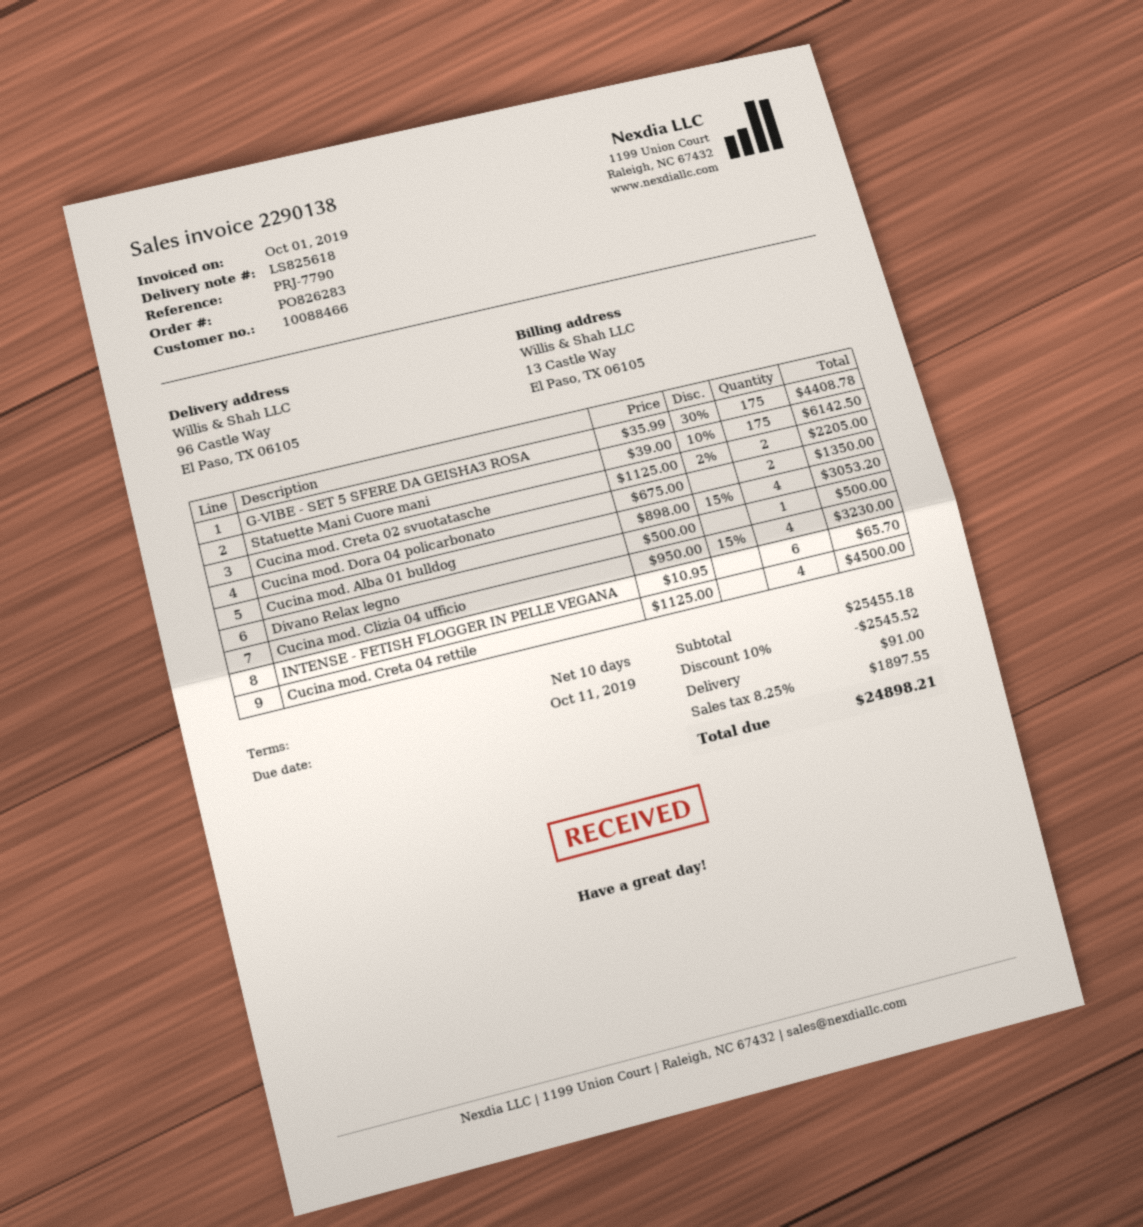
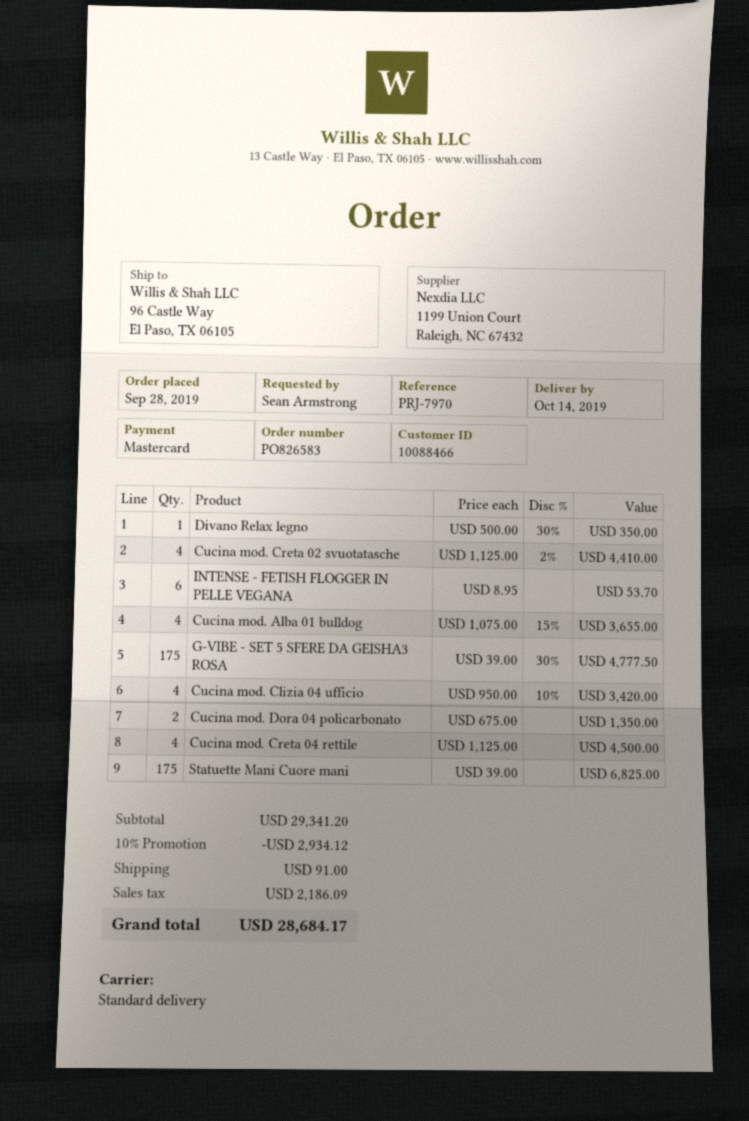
order number: PO826283 -> PO826583
reference: PRJ-7790 -> PRJ-7970
G-VIBE - SET 5 SFERE DA GEISHA3 ROSA: 175 x 35.99 - 30% = 4408.78 -> 175 x 39.00 - 30% = 4777.50
Statuette Mani Cuore mani: 175 x 39.00 - 10% = 6142.50 -> 175 x 39.00 = 6825.00
Cucina mod. Creta 02 svuotatasche: 2 x 1125.00 - 2% = 2205.00 -> 4 x 1125.00 - 2% = 4410.00
Cucina mod. Alba 01 bulldog: 4 x 898.00 - 15% = 3053.20 -> 4 x 1075.00 - 15% = 3655.00
Divano Relax legno: 1 x 500.00 = 500.00 -> 1 x 500.00 - 30% = 350.00
Cucina mod. Clizia 04 ufficio: 4 x 950.00 - 15% = 3230.00 -> 4 x 950.00 - 10% = 3420.00
INTENSE - FETISH FLOGGER IN PELLE VEGANA: 6 x 10.95 = 65.70 -> 6 x 8.95 = 53.70
subtotal: 25455.18 -> 29341.20
discount: 10% = 2545.52 -> 10% = 2934.12
tax: 1897.55 -> 2186.09
total: 24898.21 -> 28684.17

